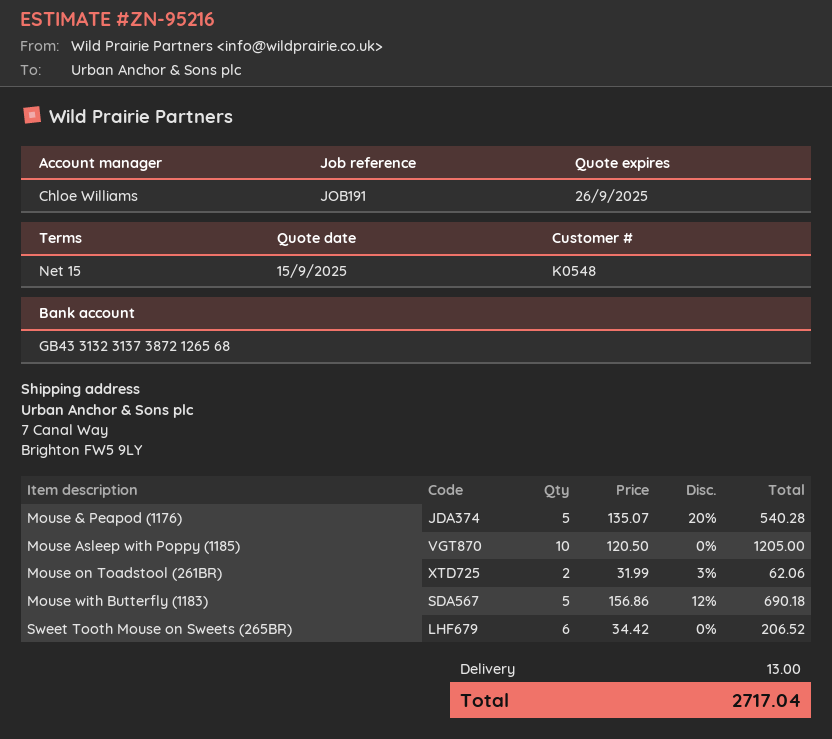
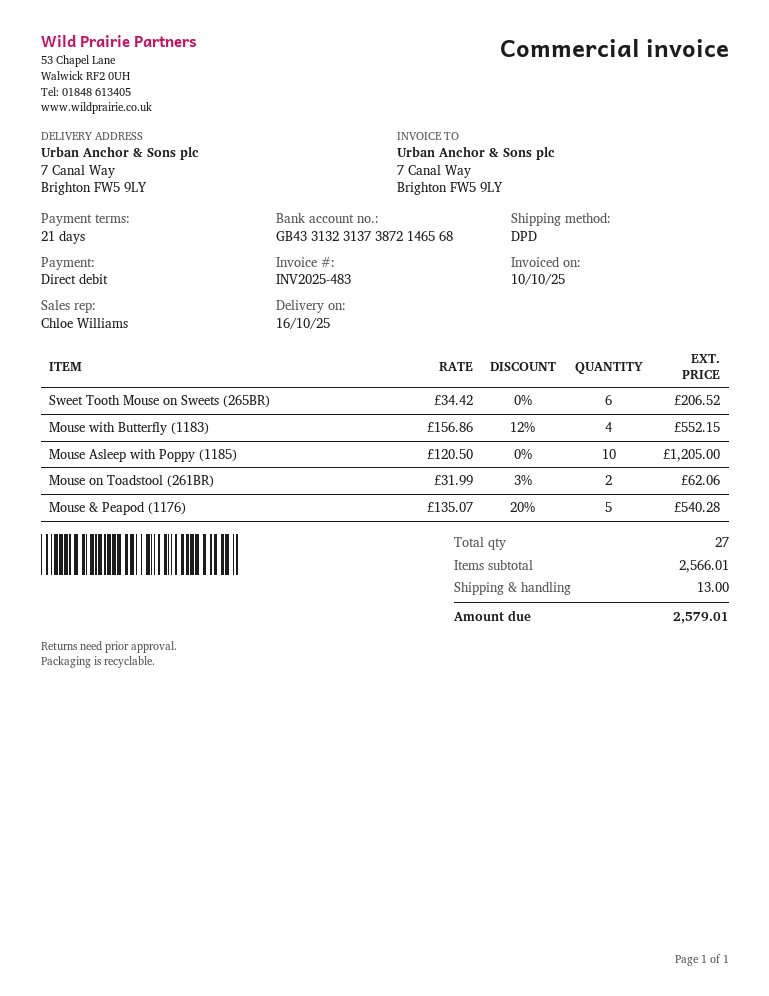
payment terms: 15 days -> 21 days
bank account: GB43313231373872126568 -> GB43313231373872146568
Mouse with Butterfly (1183): 5 x 156.86 - 12% = 690.18 -> 4 x 156.86 - 12% = 552.15
total: 2717.04 -> 2579.01

